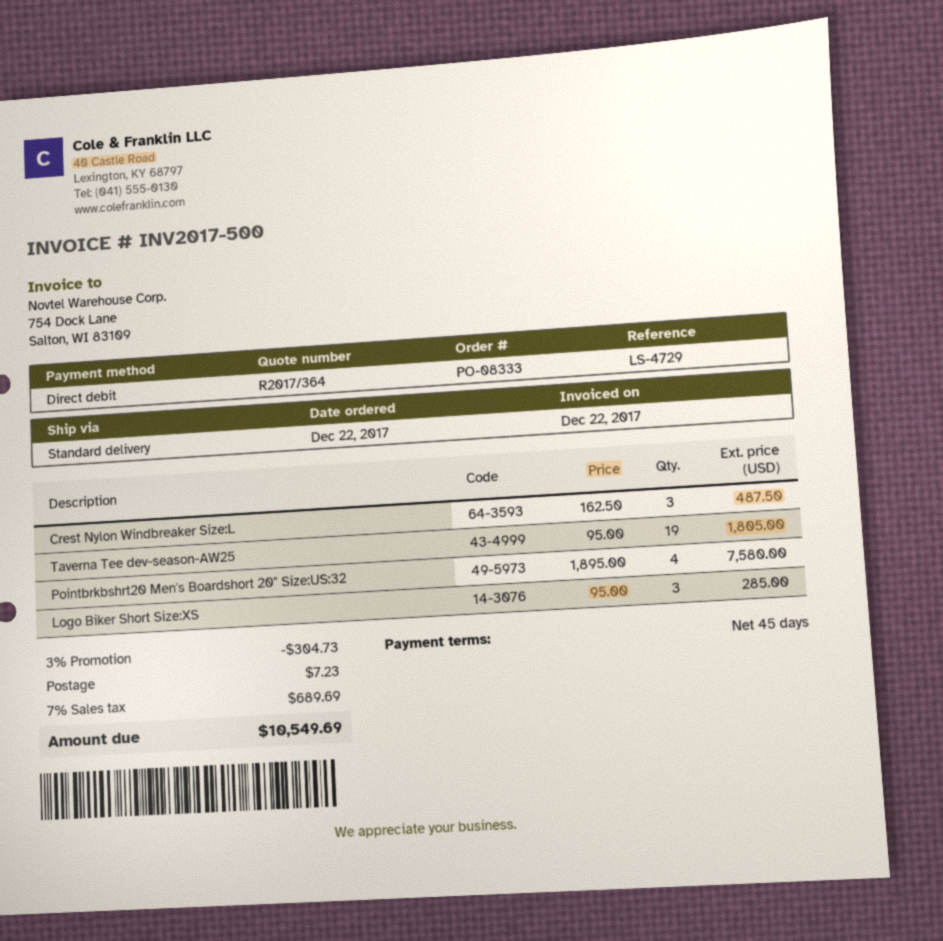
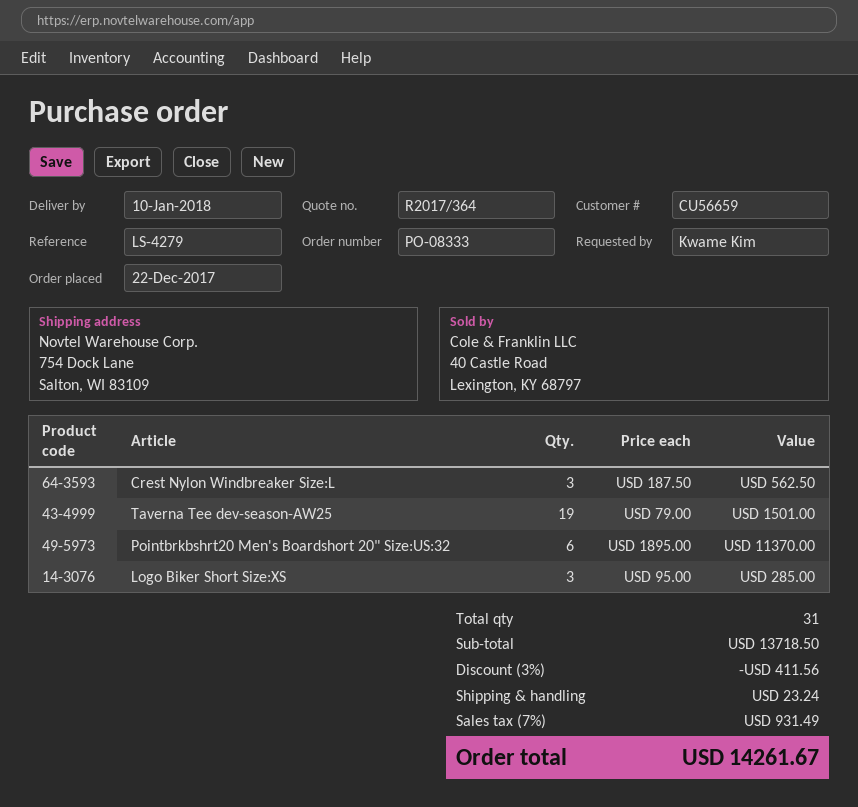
reference: LS-4729 -> LS-4279
Crest Nylon Windbreaker Size:L: 3 x 162.50 = 487.50 -> 3 x 187.50 = 562.50
Taverna Tee dev-season-AW25: 19 x 95.00 = 1805.00 -> 19 x 79.00 = 1501.00
Pointbrkbshrt20 Men's Boardshort 20" Size:US:32: 4 x 1895.00 = 7580.00 -> 6 x 1895.00 = 11370.00
discount: 3% = 304.73 -> 3% = 411.56
shipping: 7.23 -> 23.24
tax: 7% = 689.69 -> 7% = 931.49
total: 10549.69 -> 14261.67

